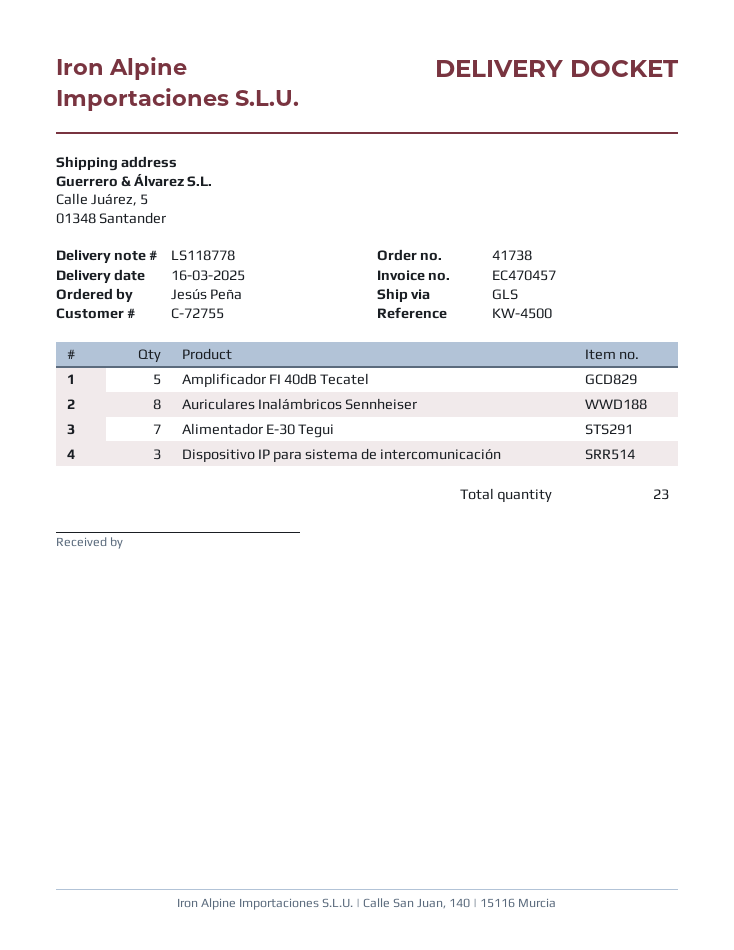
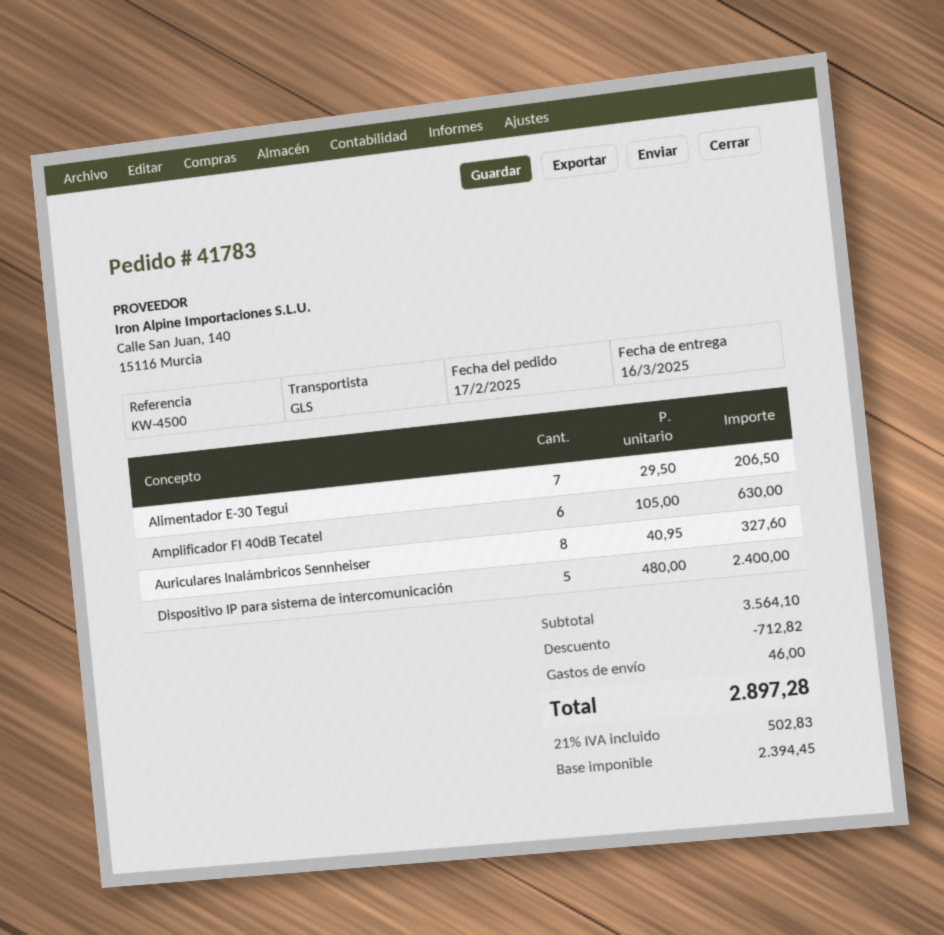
order number: 41738 -> 41783
Amplificador FI 40dB Tecatel: 5 -> 6
Dispositivo IP para sistema de intercomunicación: 3 -> 5

